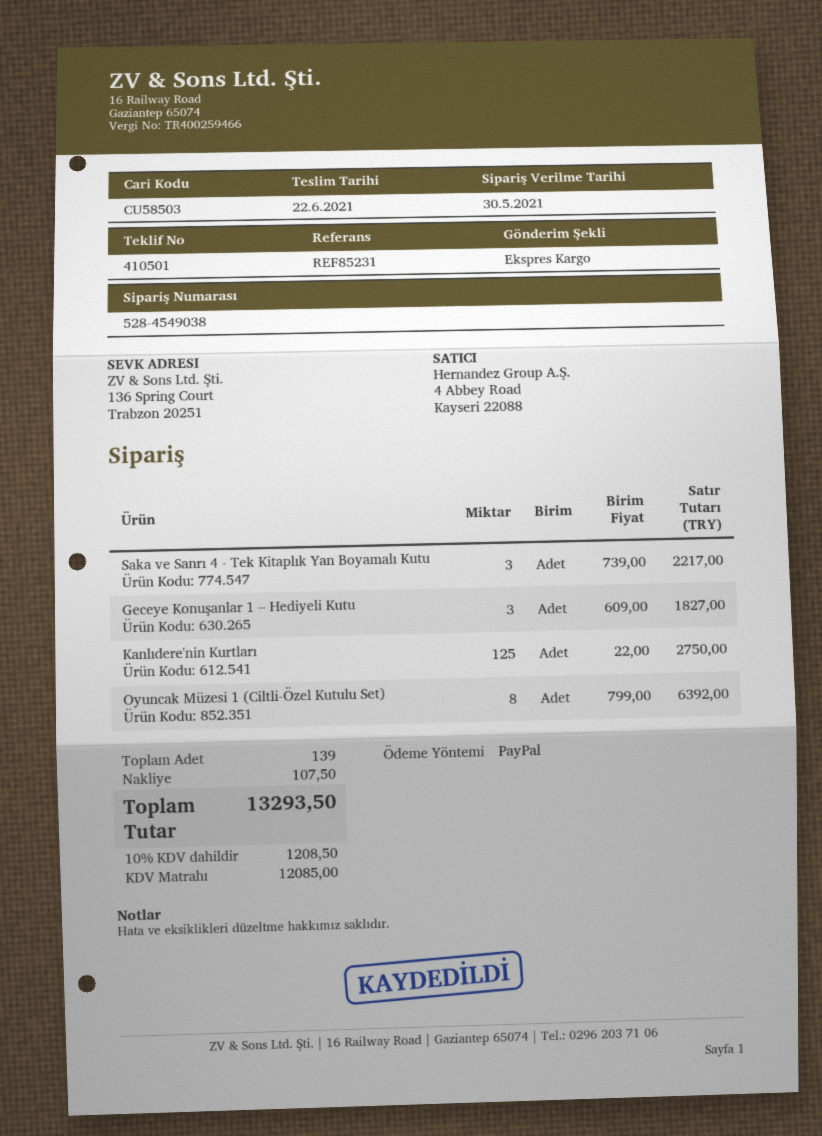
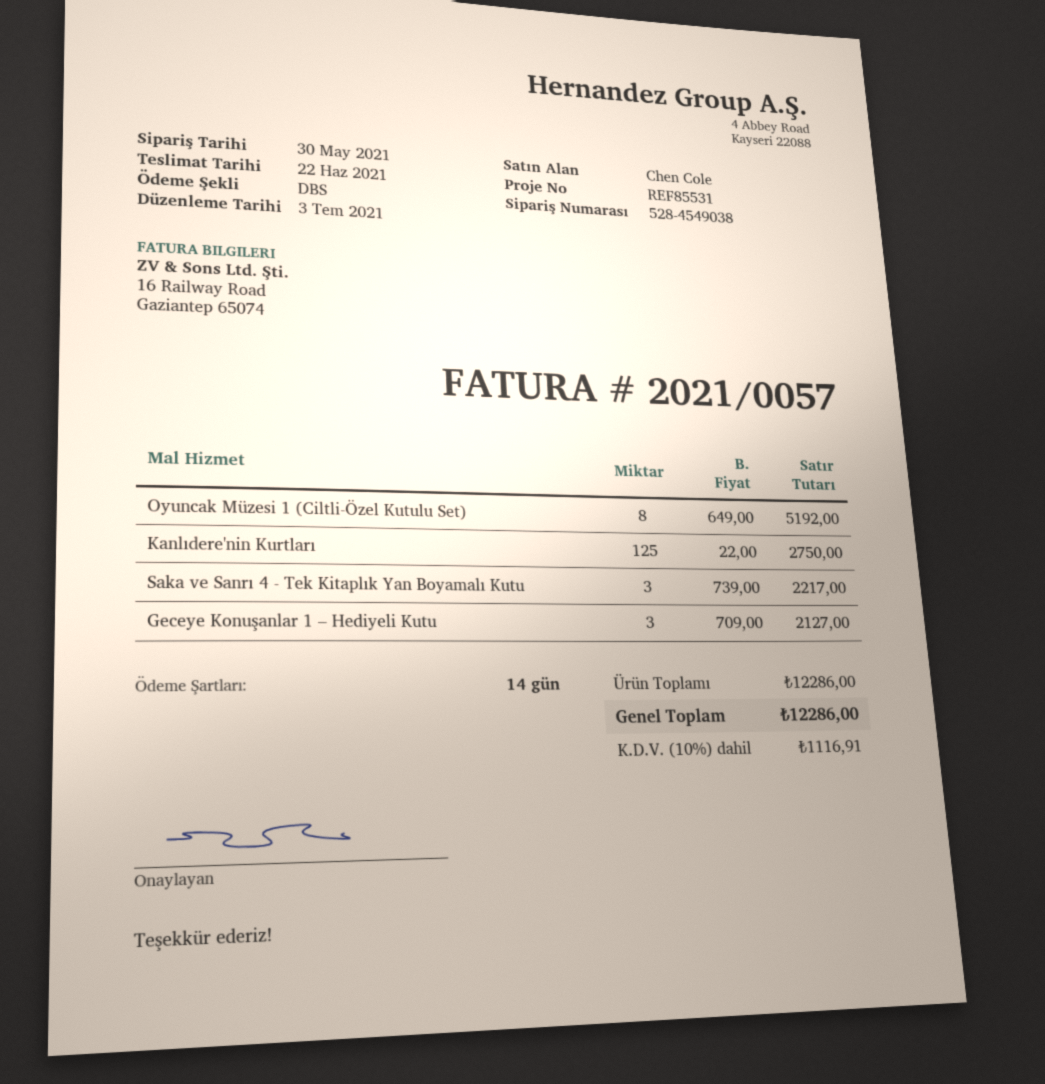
reference: REF85231 -> REF85531
payment method: PayPal -> direct debit
Geceye Konuşanlar 1 – Hediyeli Kutu: 3 x 609.00 = 1827.00 -> 3 x 709.00 = 2127.00
Oyuncak Müzesi 1 (Ciltli-Özel Kutulu Set): 8 x 799.00 = 6392.00 -> 8 x 649.00 = 5192.00
shipping: 107.50 -> none
tax: 10% = 1208.50 -> 10% = 1116.91
total: 13293.50 -> 12286.00

